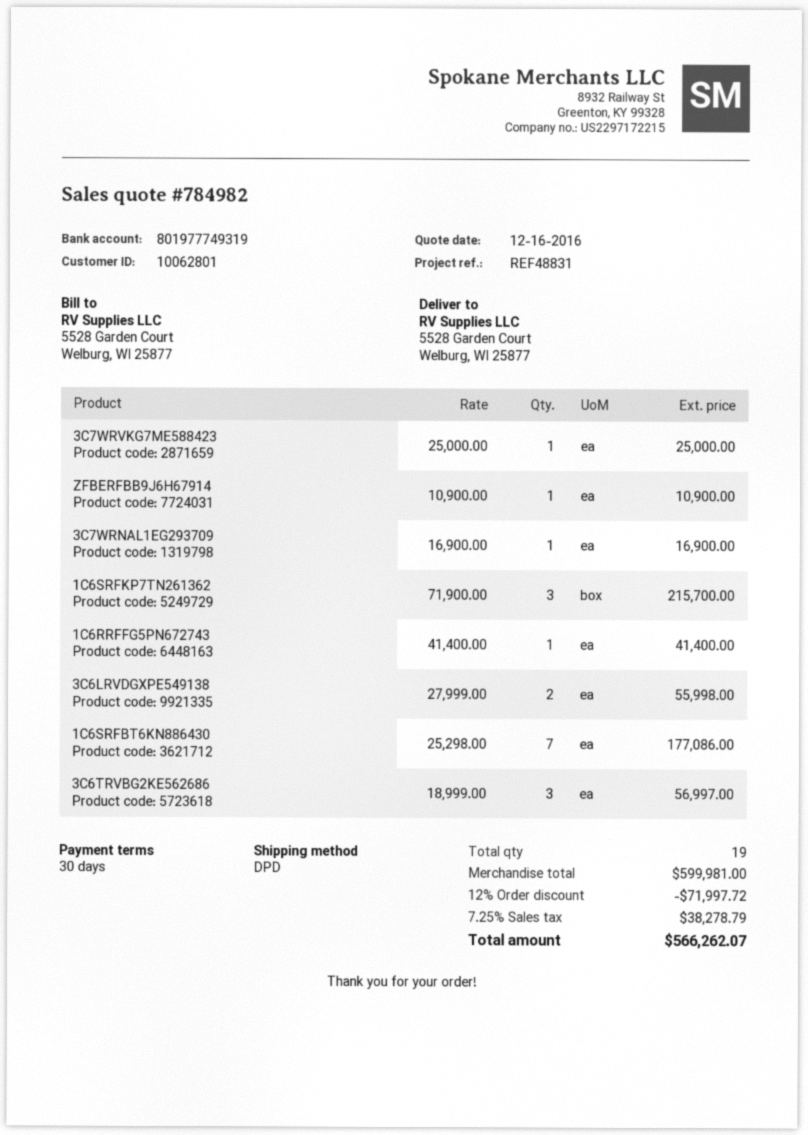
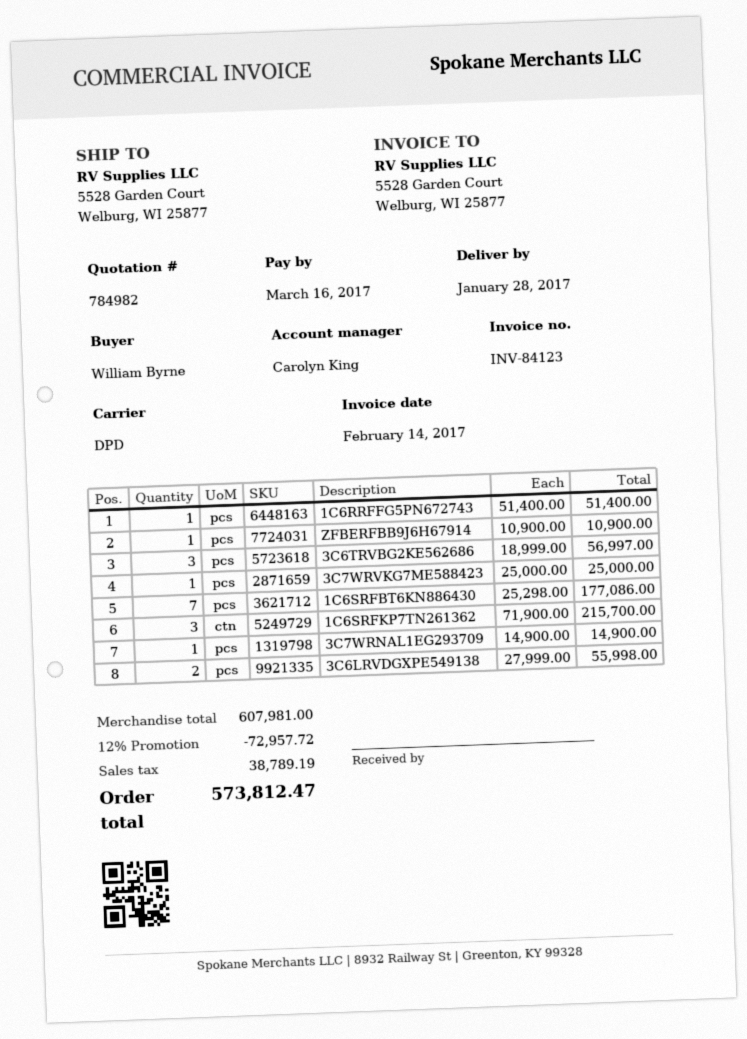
3C7WRNAL1EG293709: 1 x 16900.00 = 16900.00 -> 1 x 14900.00 = 14900.00
1C6RRFFG5PN672743: 1 x 41400.00 = 41400.00 -> 1 x 51400.00 = 51400.00
subtotal: 599981.00 -> 607981.00
discount: 12% = 71997.72 -> 12% = 72957.72
tax: 38278.79 -> 38789.19
total: 566262.07 -> 573812.47

